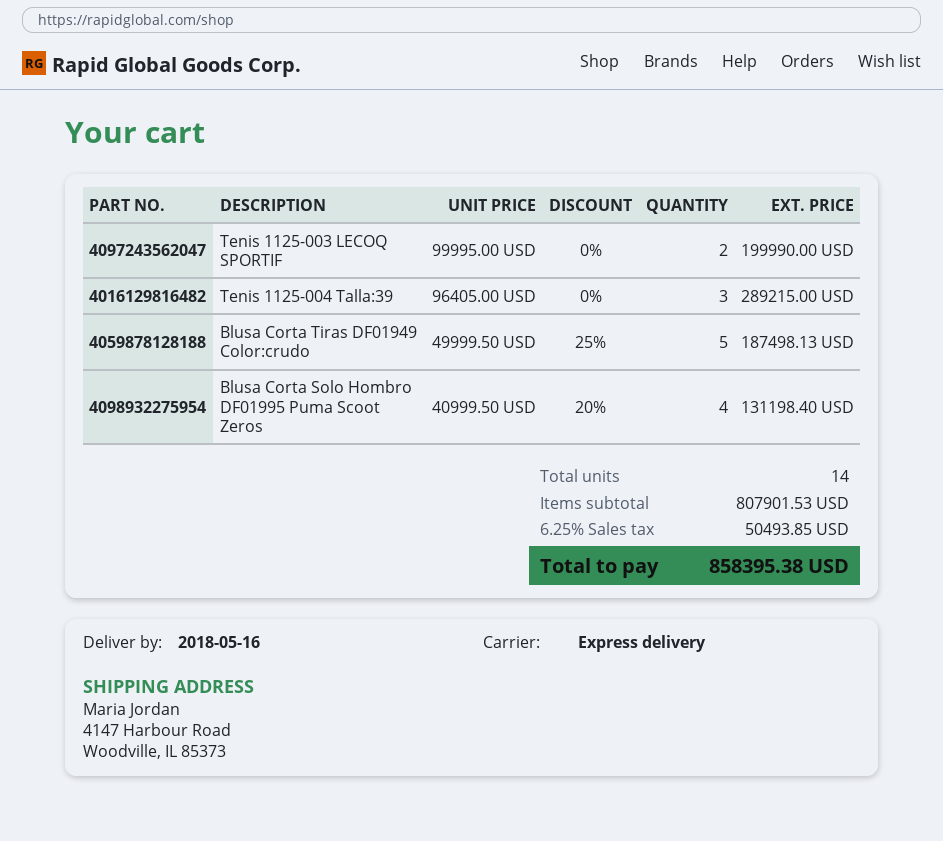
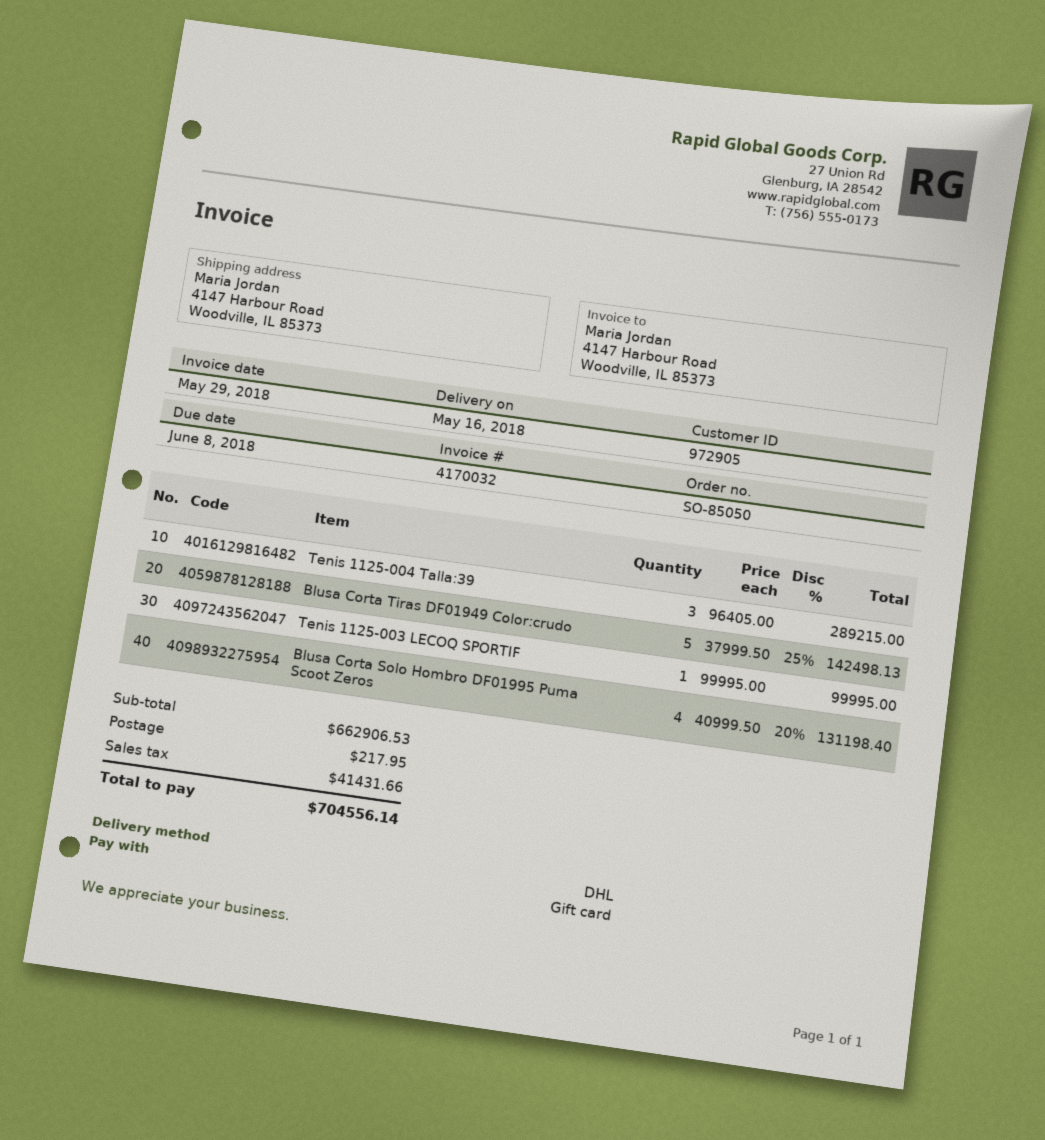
shipping method: express -> DHL
Tenis 1125-003 LECOQ SPORTIF: 2 x 99995.00 = 199990.00 -> 1 x 99995.00 = 99995.00
Blusa Corta Tiras DF01949 Color:crudo: 5 x 49999.50 - 25% = 187498.13 -> 5 x 37999.50 - 25% = 142498.13
subtotal: 807901.53 -> 662906.53
shipping: none -> 217.95
tax: 50493.85 -> 41431.66
total: 858395.38 -> 704556.14

